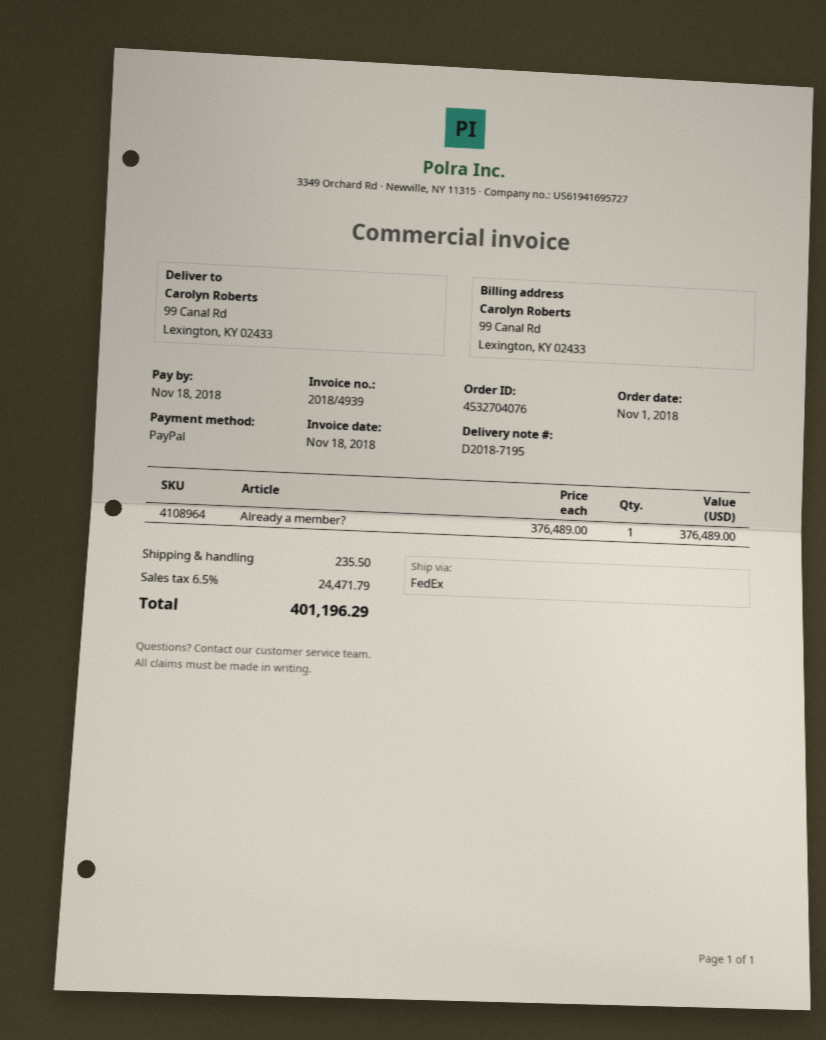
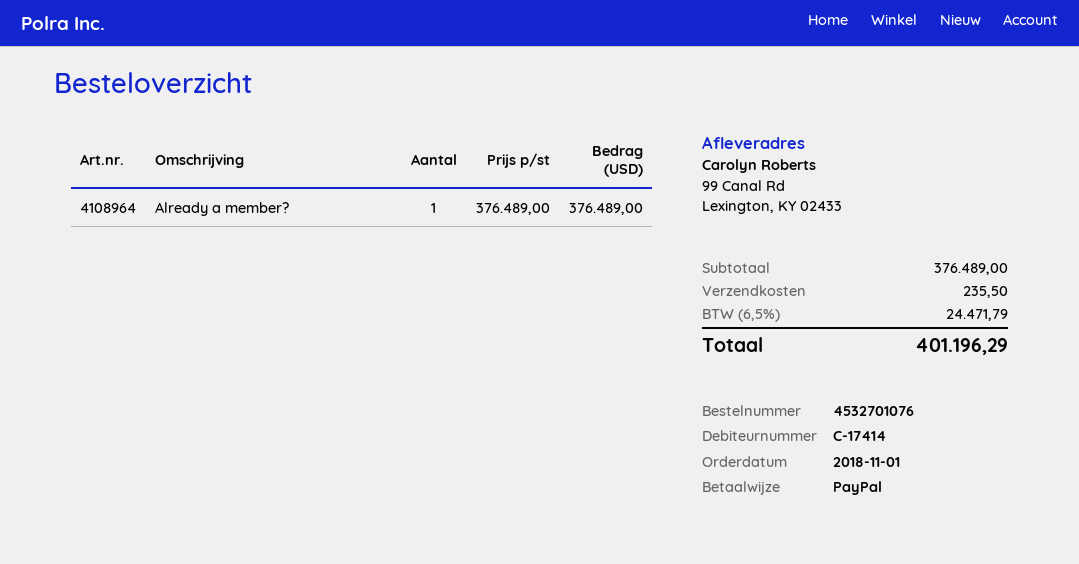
order number: 4532704076 -> 4532701076

